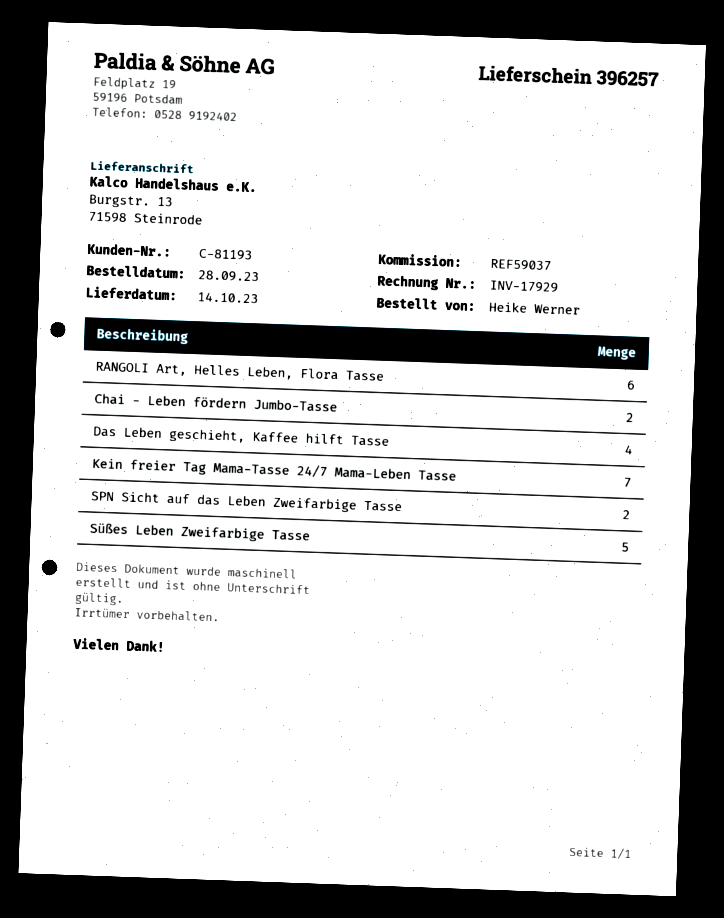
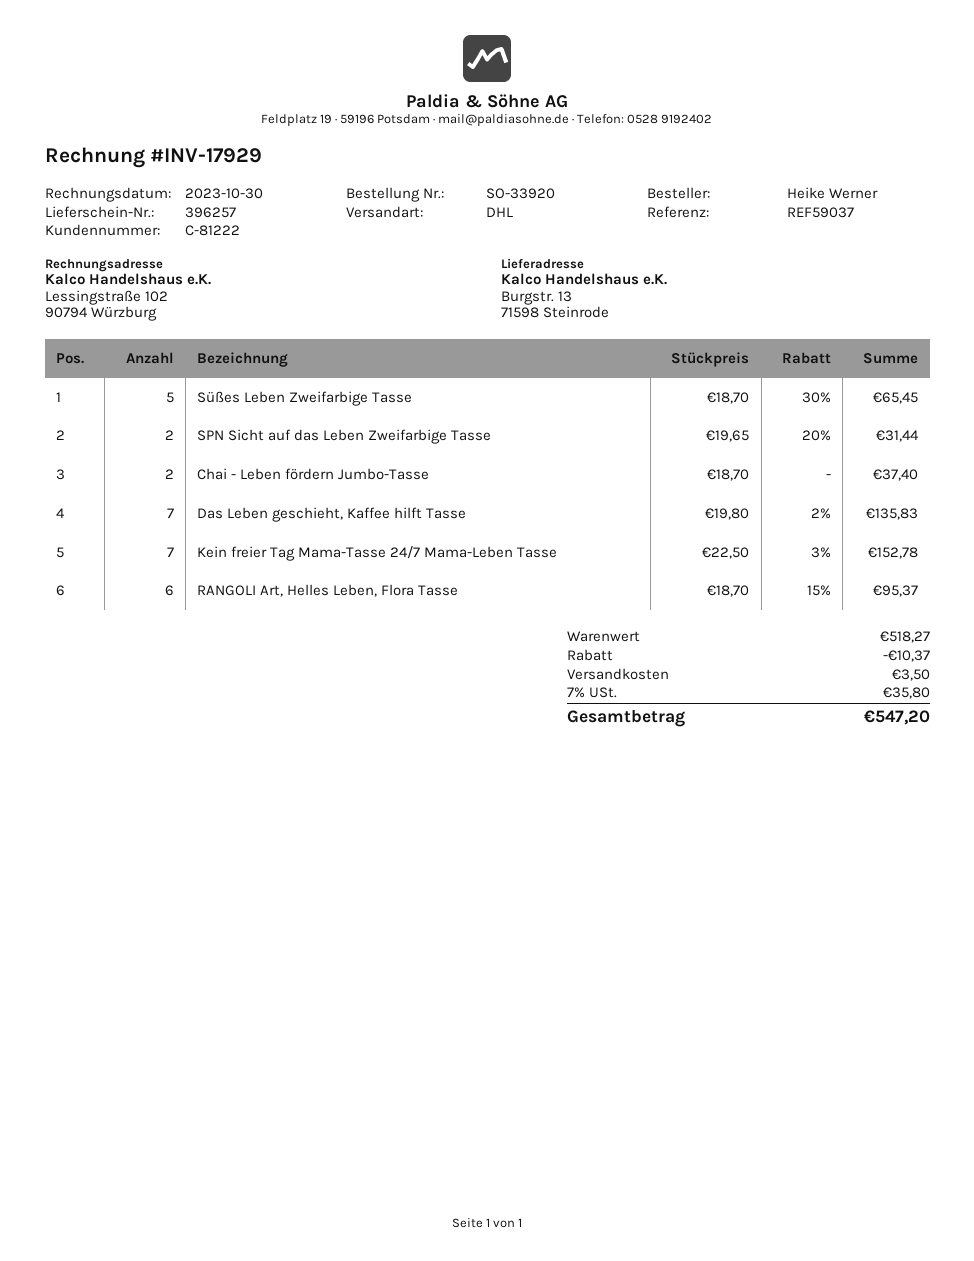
customer number: C-81193 -> C-81222
Das Leben geschieht, Kaffee hilft Tasse: 4 -> 7

